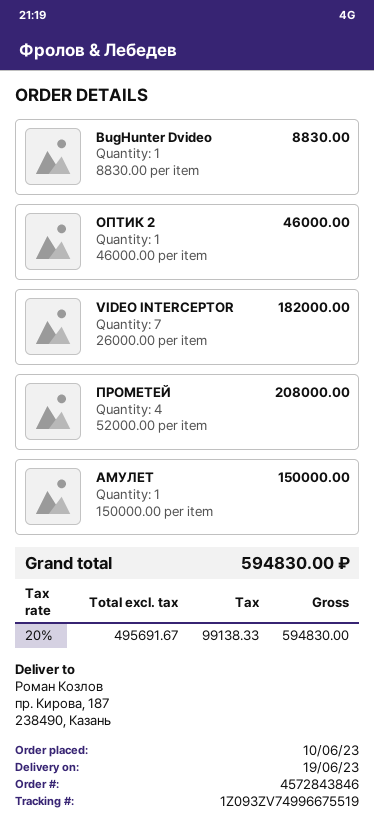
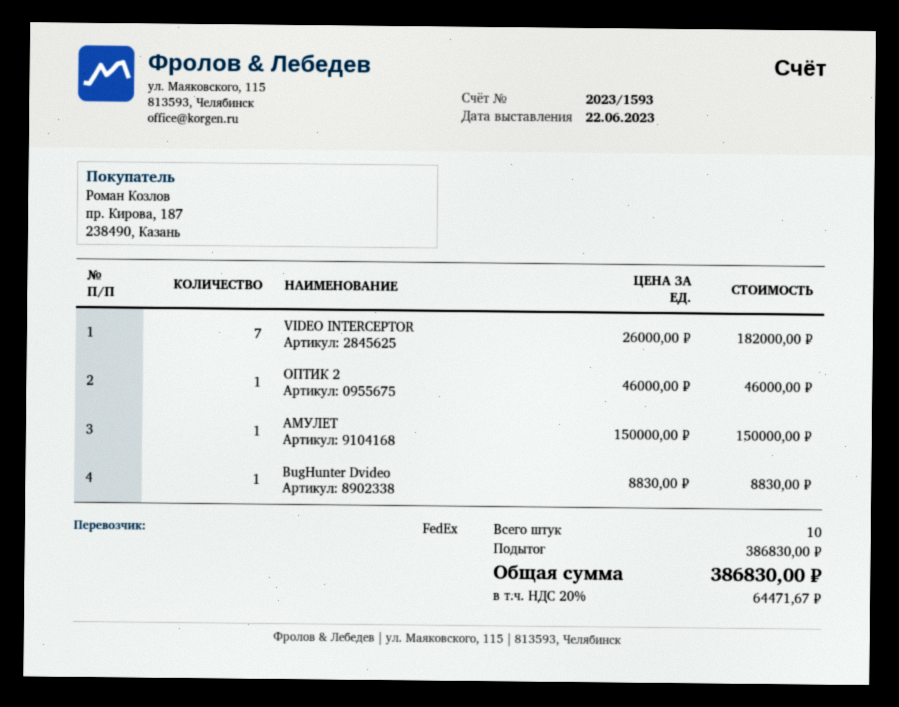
ПРОМЕТЕЙ: 4 x 52000.00 = 208000.00 -> none
tax: 20% = 99138.33 -> 20% = 64471.67
total: 594830.00 -> 386830.00

